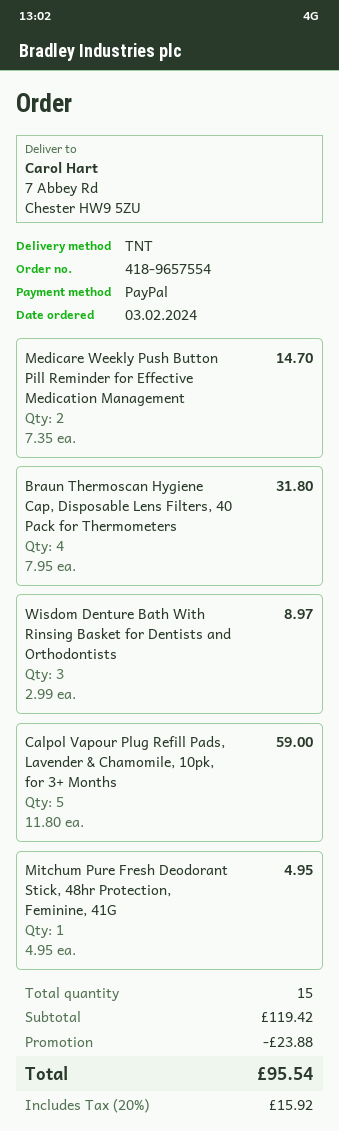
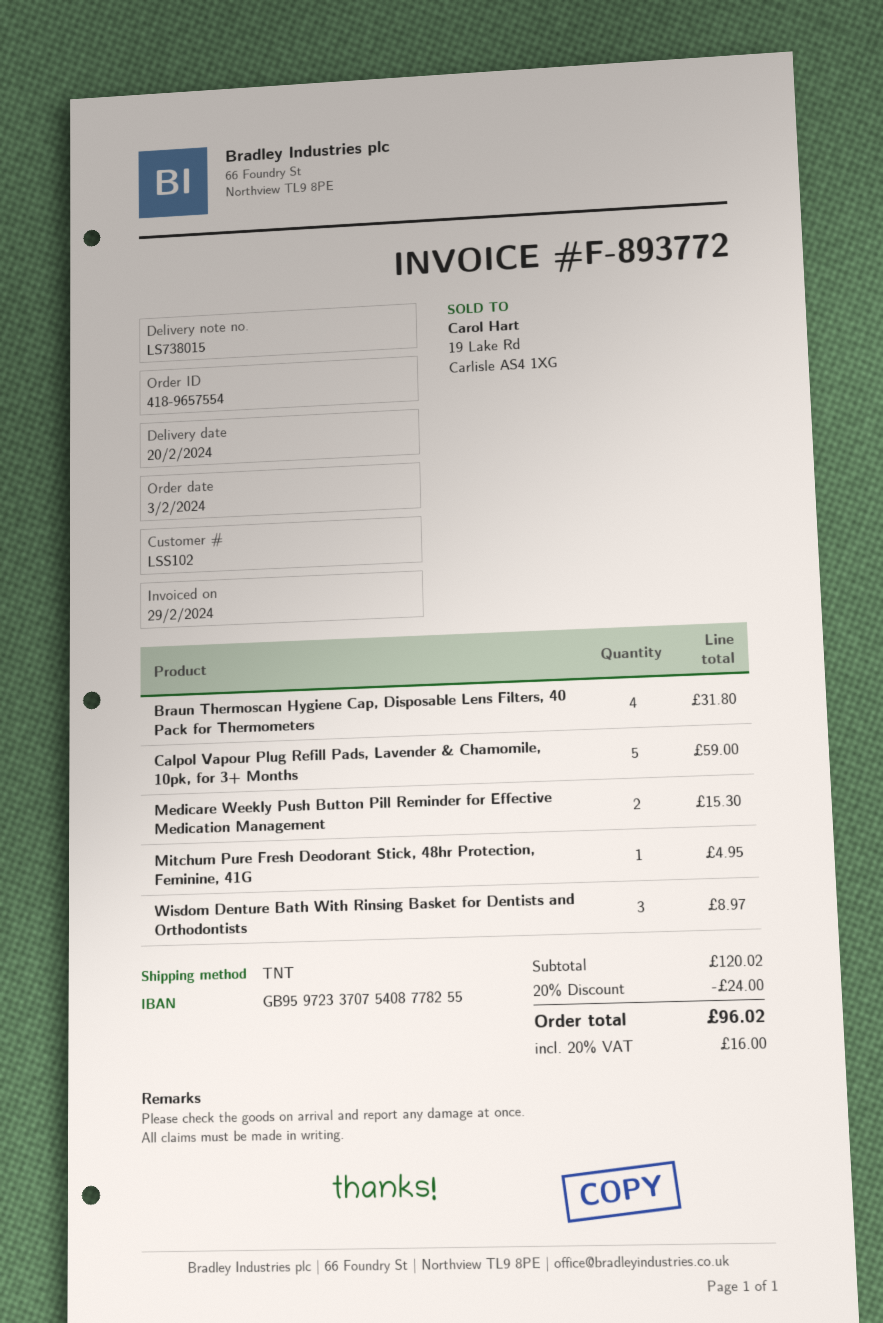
Medicare Weekly Push Button Pill Reminder for Effective Medication Management: 2 for 14.70 -> 2 for 15.30
subtotal: 119.42 -> 120.02
discount: 23.88 -> 24.00
tax: 20% = 15.92 -> 20% = 16.00
total: 95.54 -> 96.02

